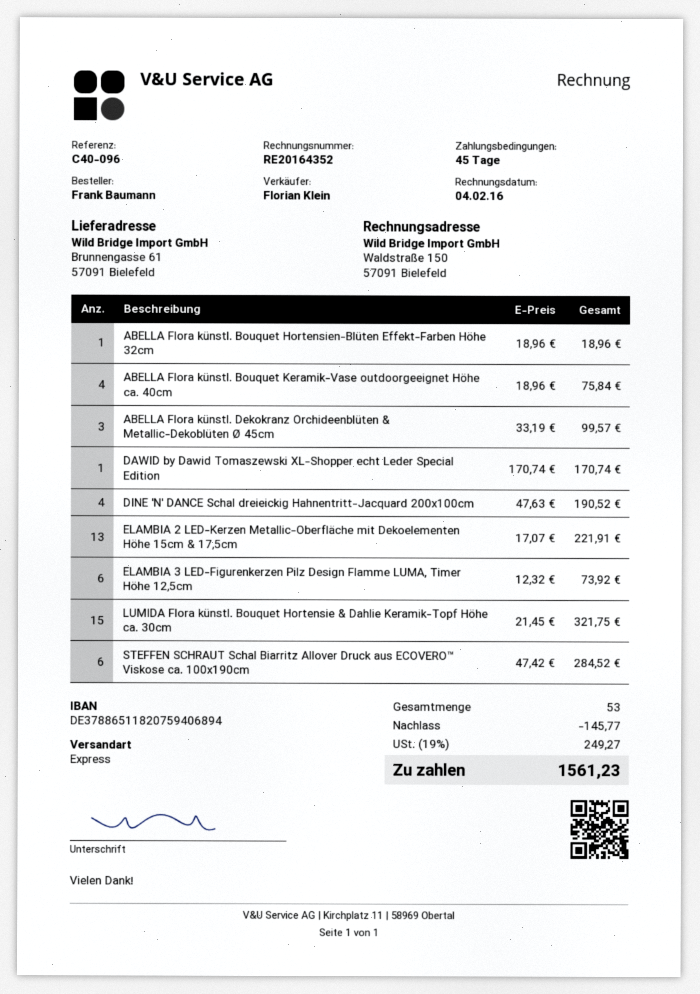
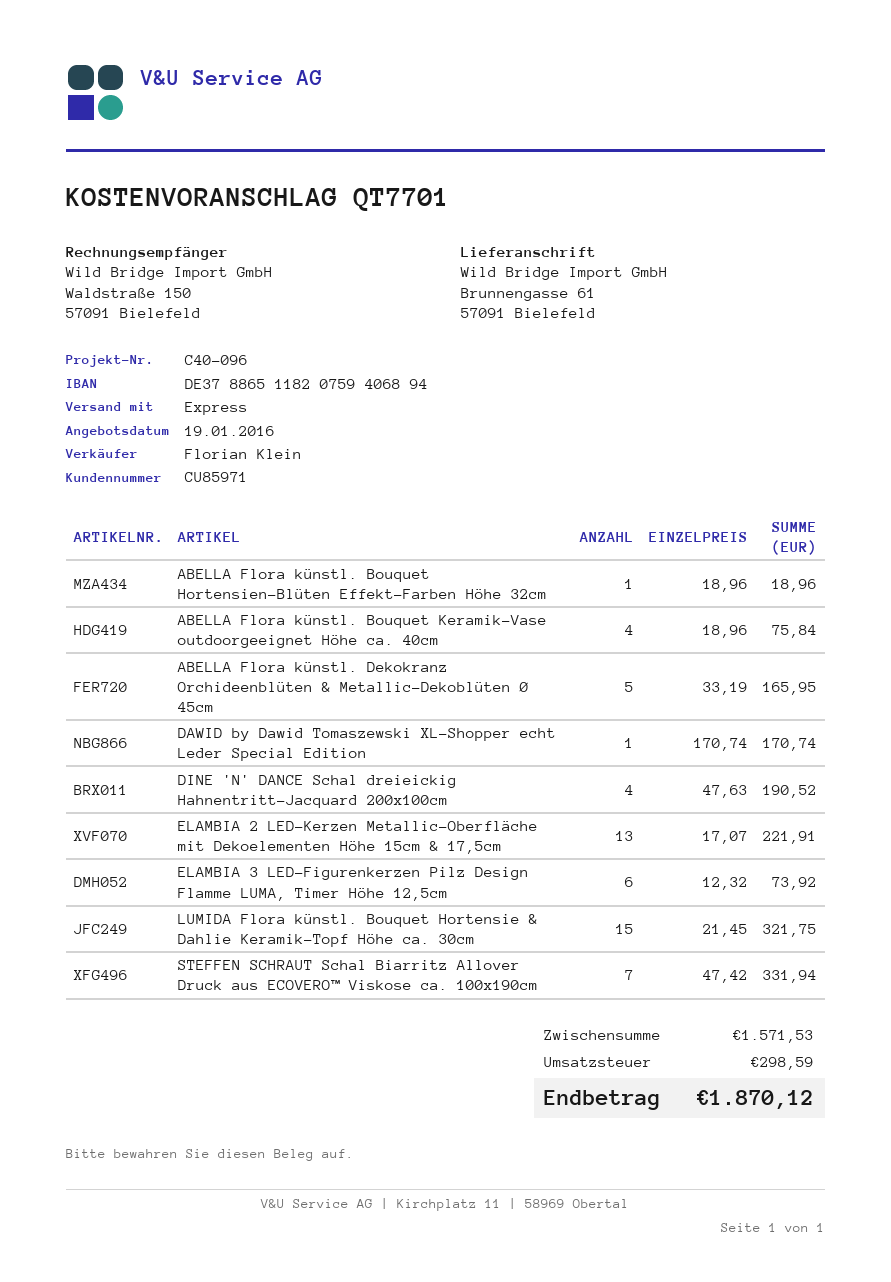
ABELLA Flora künstl. Dekokranz Orchideenblüten & Metallic-Dekoblüten Ø 45cm: 3 x 33.19 = 99.57 -> 5 x 33.19 = 165.95
STEFFEN SCHRAUT Schal Biarritz Allover Druck aus ECOVERO™ Viskose ca. 100x190cm: 6 x 47.42 = 284.52 -> 7 x 47.42 = 331.94
discount: 145.77 -> none
tax: 249.27 -> 298.59
total: 1561.23 -> 1870.12

